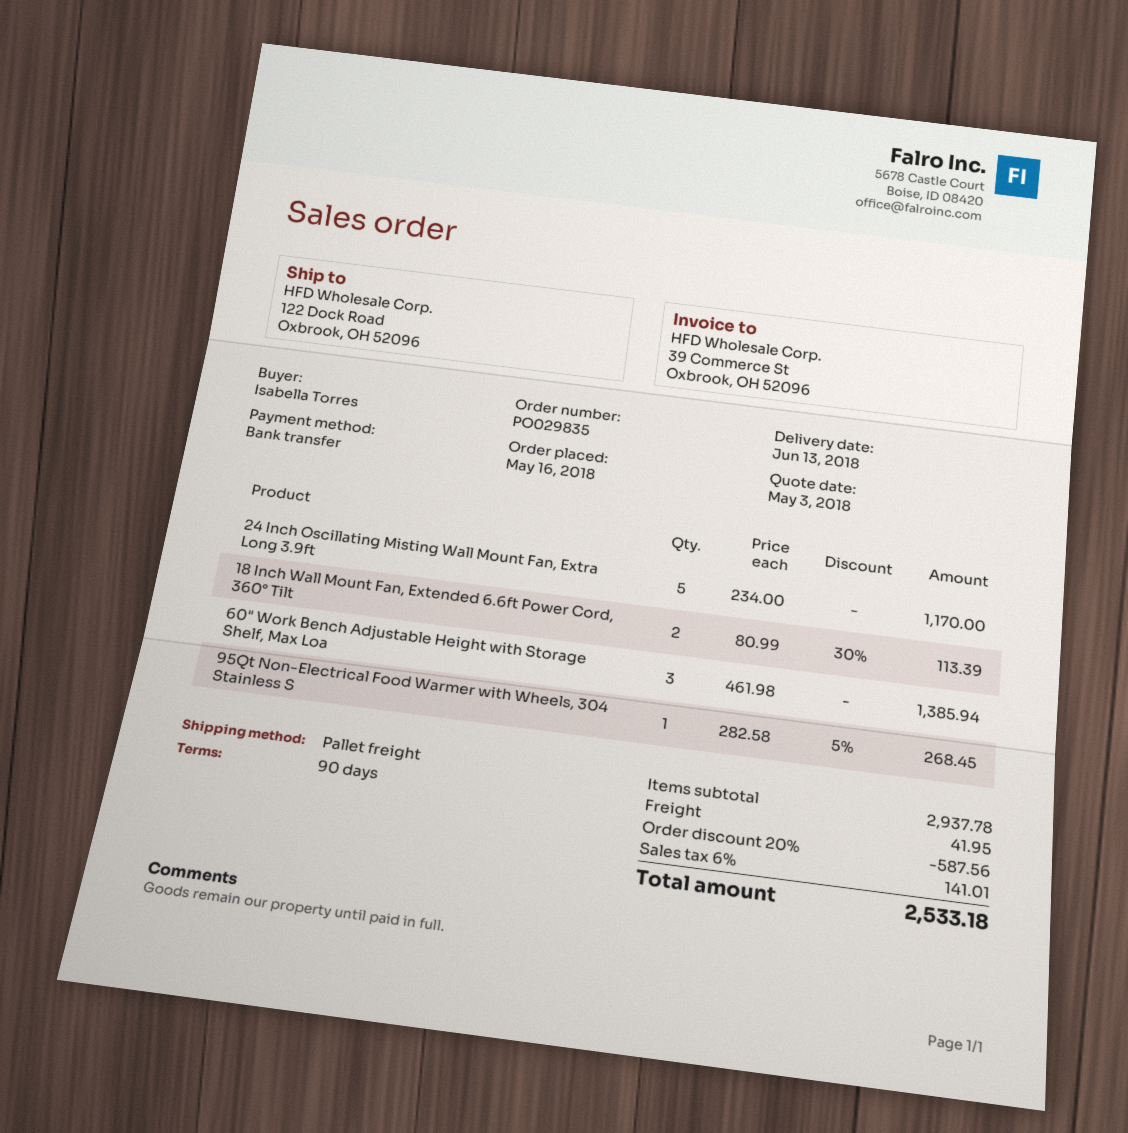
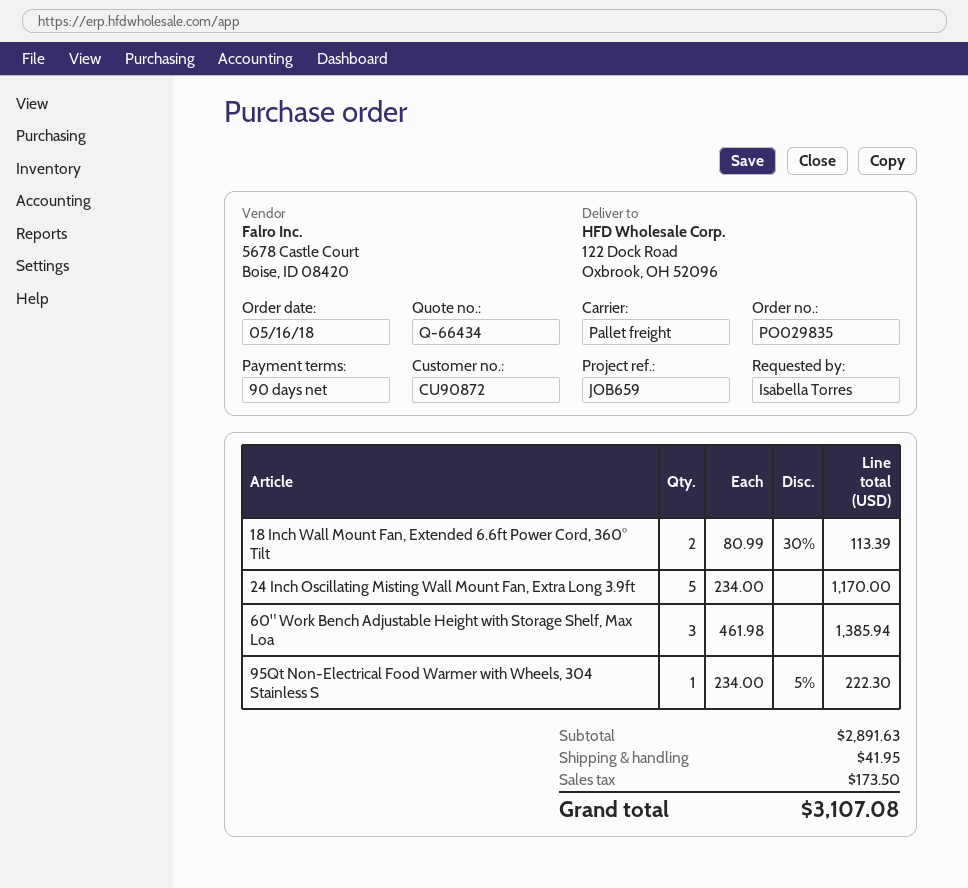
95Qt Non-Electrical Food Warmer with Wheels, 304 Stainless S: 1 x 282.58 - 5% = 268.45 -> 1 x 234.00 - 5% = 222.30
subtotal: 2937.78 -> 2891.63
discount: 20% = 587.56 -> none
tax: 141.01 -> 173.50
total: 2533.18 -> 3107.08

